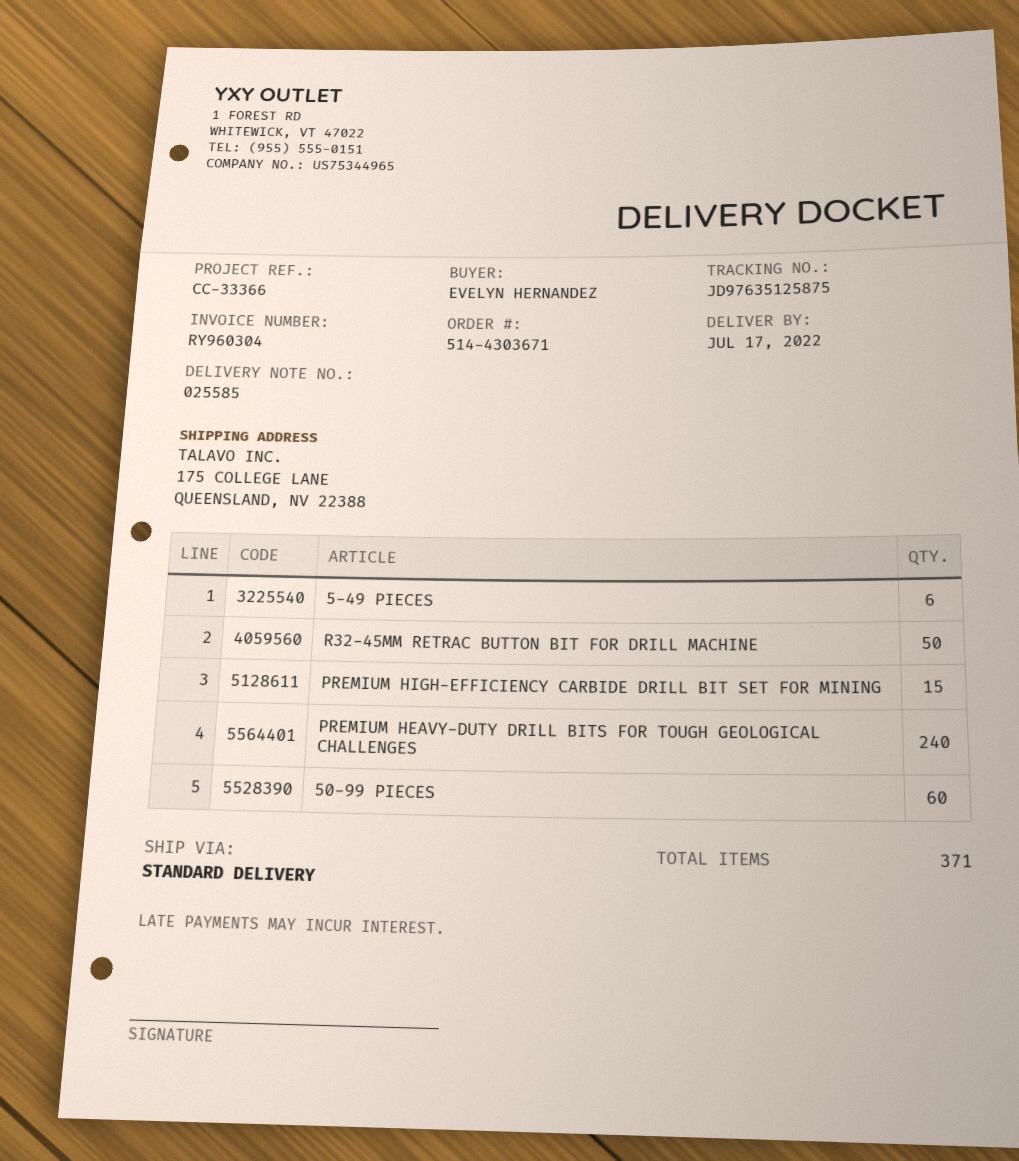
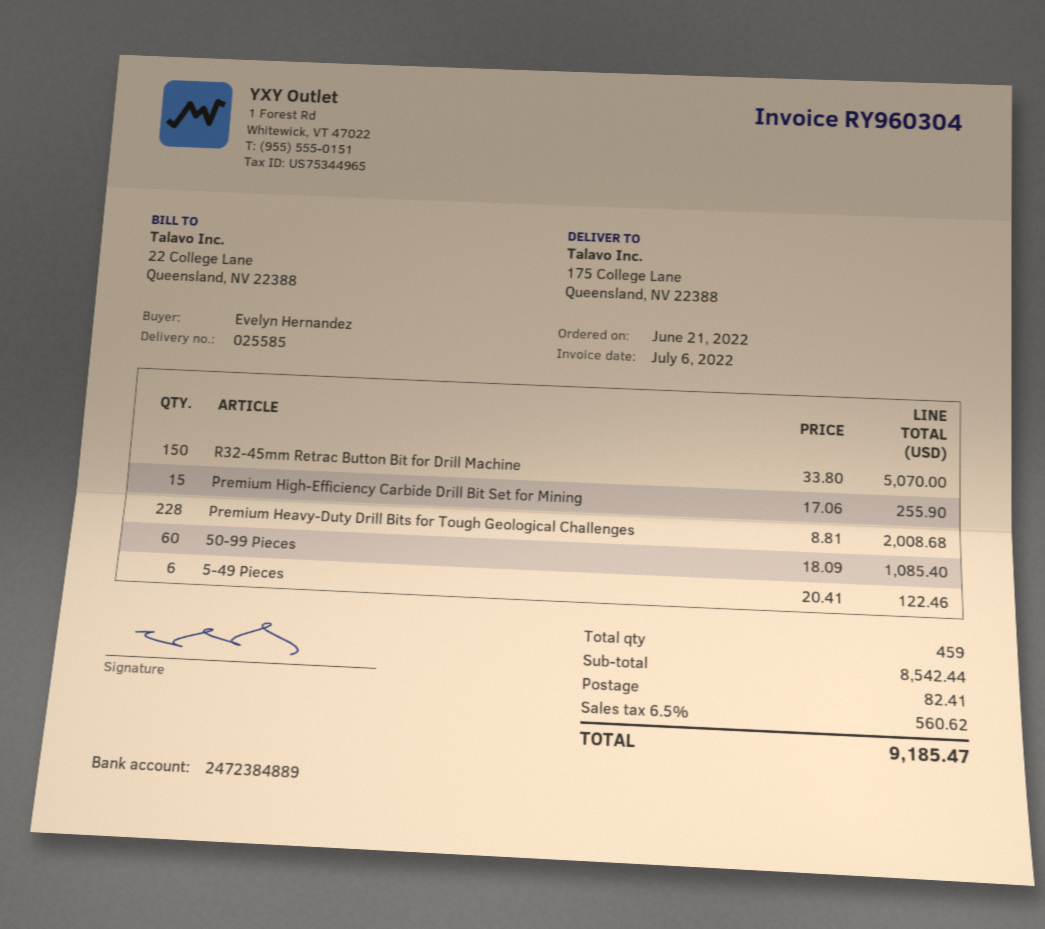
R32-45MM RETRAC BUTTON BIT FOR DRILL MACHINE: 50 -> 150
PREMIUM HEAVY-DUTY DRILL BITS FOR TOUGH GEOLOGICAL CHALLENGES: 240 -> 228
total quantity: 371 -> 459

